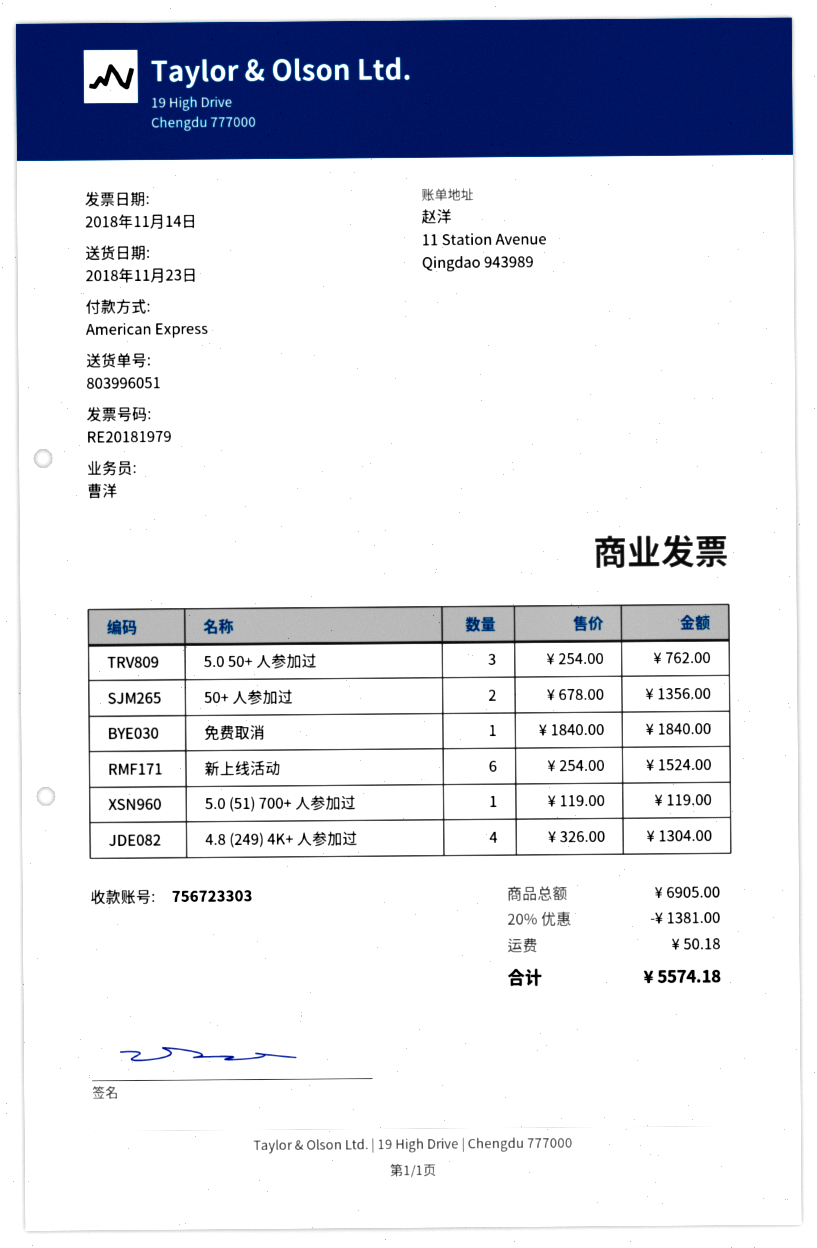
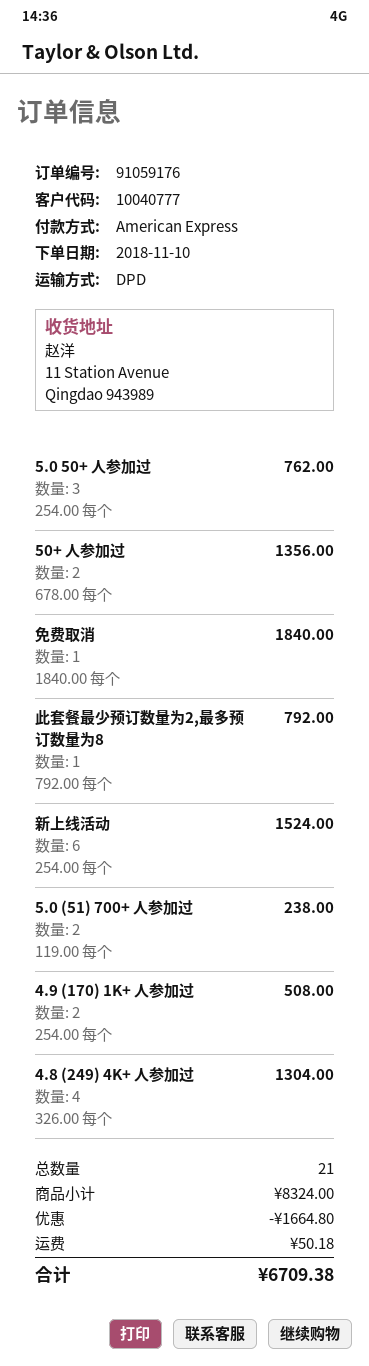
5.0 (51) 700+ 人参加过: 1 x 119.00 = 119.00 -> 2 x 119.00 = 238.00
此套餐最少预订数量为2,最多预订数量为8: none -> 1 x 792.00 = 792.00
4.9 (170) 1K+ 人参加过: none -> 2 x 254.00 = 508.00
subtotal: 6905.00 -> 8324.00
discount: 1381.00 -> 1664.80
total: 5574.18 -> 6709.38

